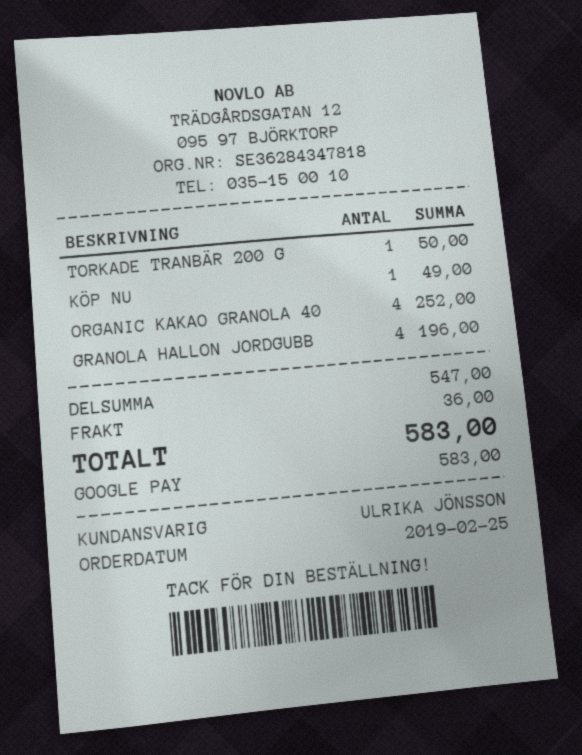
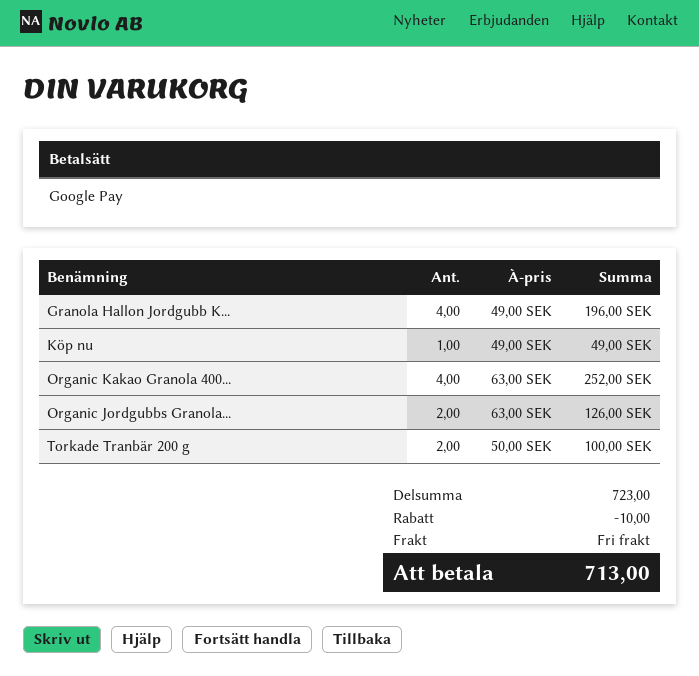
TORKADE TRANBÄR 200 G: 1 for 50.00 -> 2 for 100.00
Organic Jordgubbs Granola...: none -> 2 for 126.00
subtotal: 547.00 -> 723.00
discount: none -> 10.00
shipping: 36.00 -> 0.00
total: 583.00 -> 713.00

